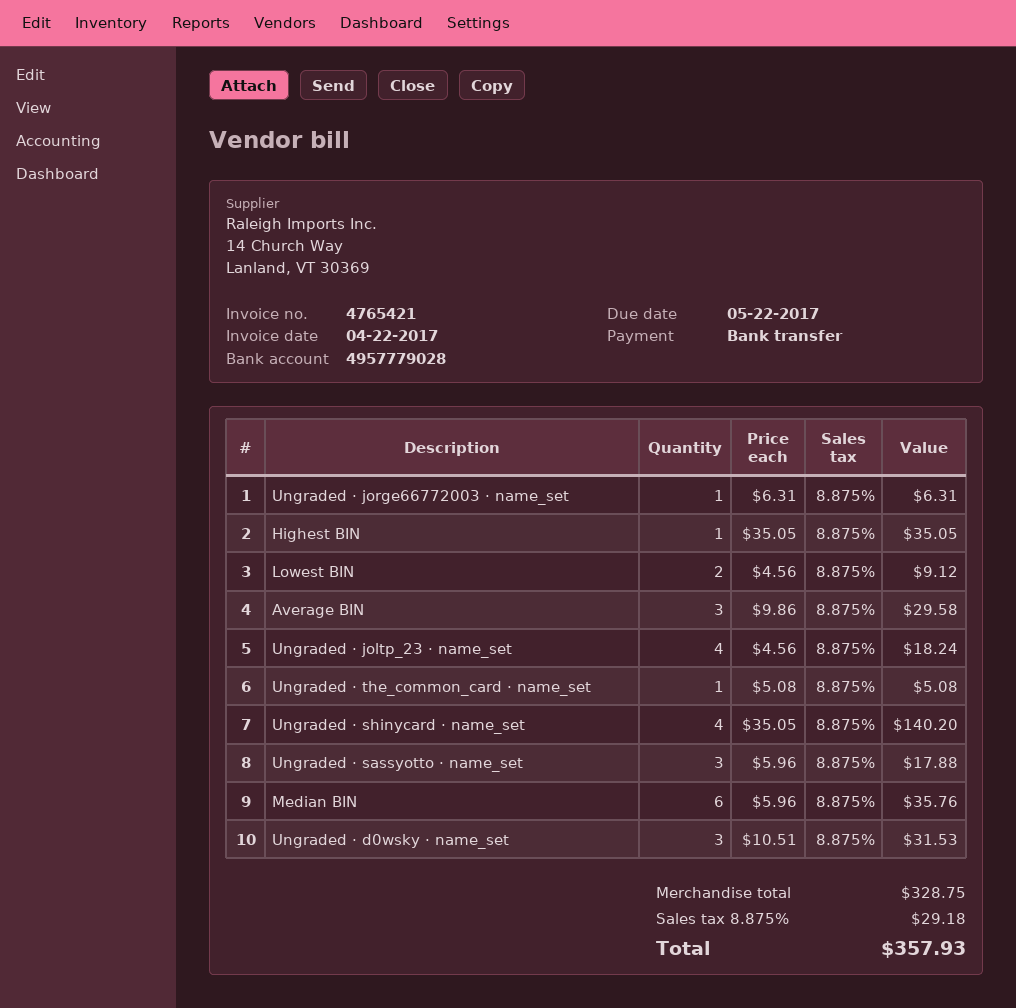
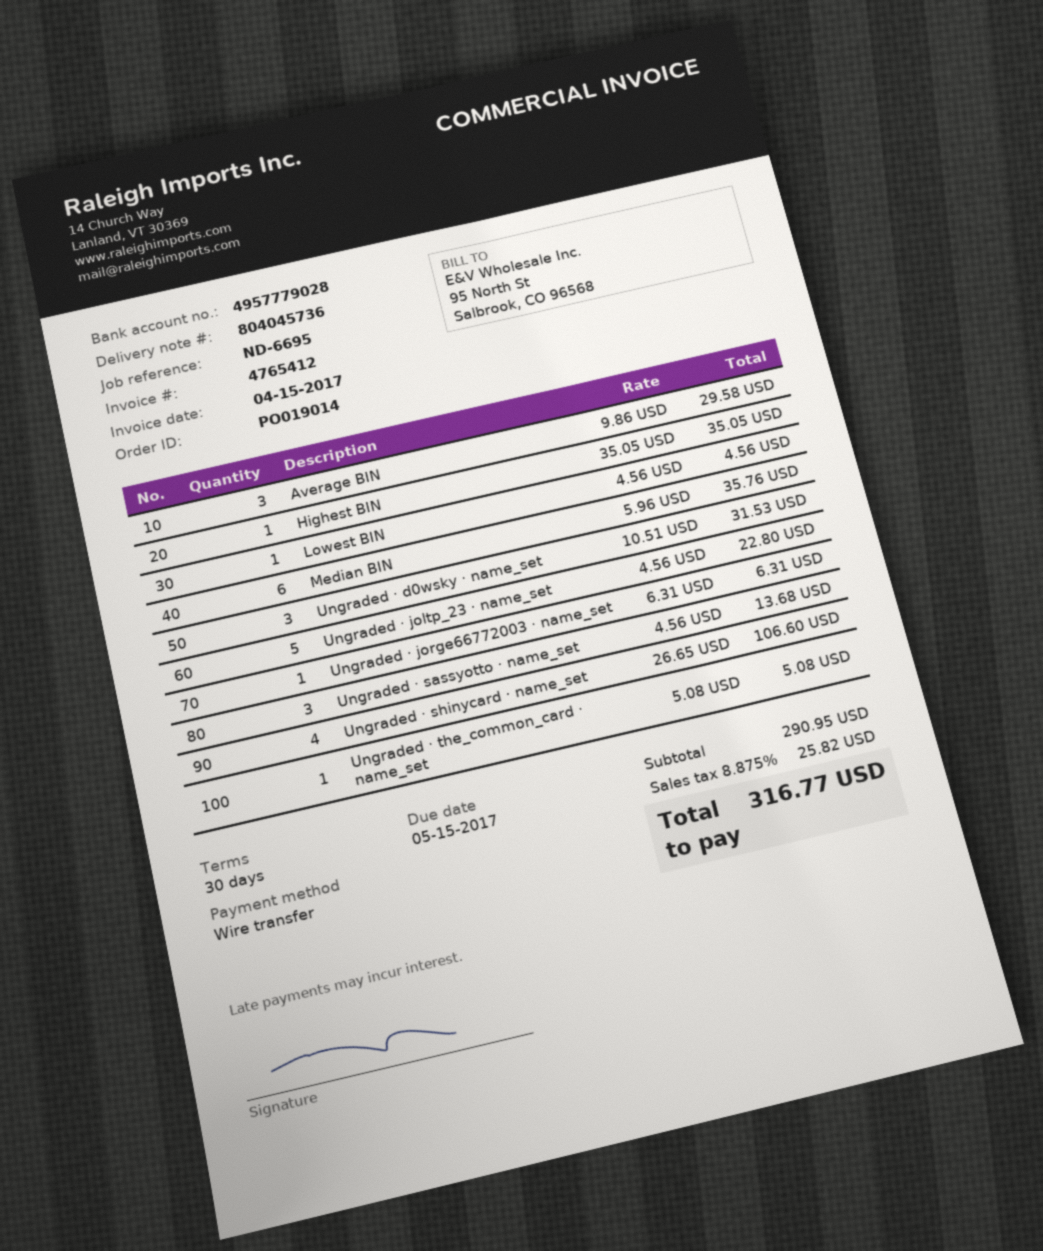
invoice number: 4765421 -> 4765412
invoice date: 2017-04-22 -> 2017-04-15
due date: 2017-05-22 -> 2017-05-15
Lowest BIN: 2 x 4.56 = 9.12 -> 1 x 4.56 = 4.56
Ungraded · joltp_23 · name_set: 4 x 4.56 = 18.24 -> 5 x 4.56 = 22.80
Ungraded · shinycard · name_set: 4 x 35.05 = 140.20 -> 4 x 26.65 = 106.60
Ungraded · sassyotto · name_set: 3 x 5.96 = 17.88 -> 3 x 4.56 = 13.68
subtotal: 328.75 -> 290.95
tax: 8.875% = 29.18 -> 8.875% = 25.82
total: 357.93 -> 316.77

